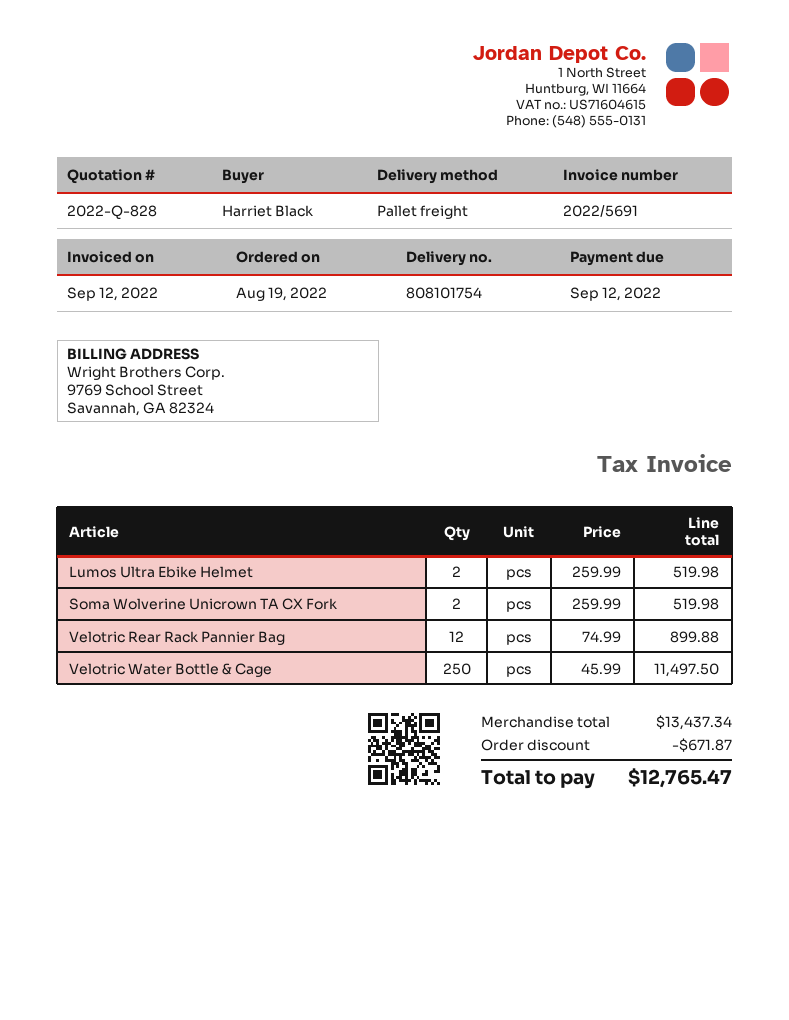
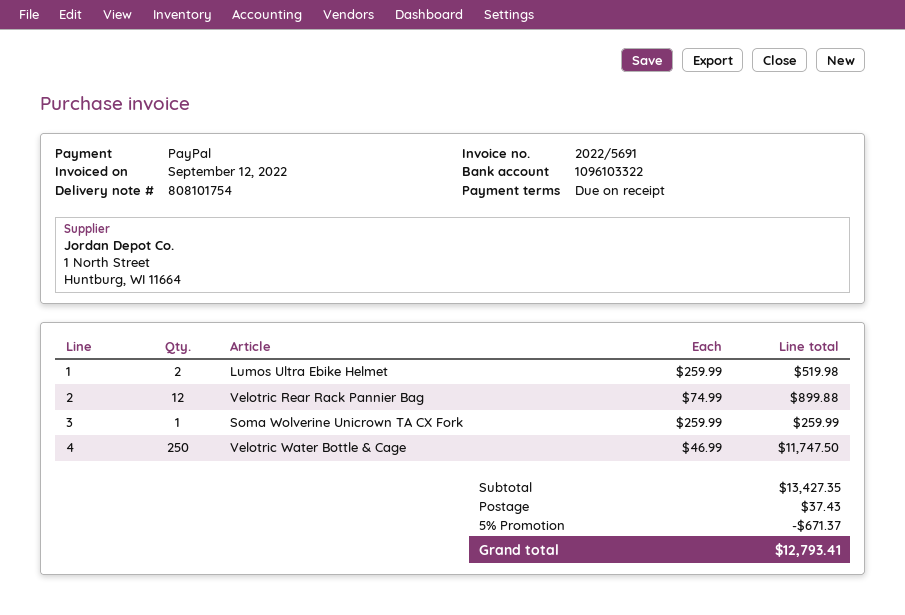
Soma Wolverine Unicrown TA CX Fork: 2 x 259.99 = 519.98 -> 1 x 259.99 = 259.99
Velotric Water Bottle & Cage: 250 x 45.99 = 11497.50 -> 250 x 46.99 = 11747.50
subtotal: 13437.34 -> 13427.35
discount: 671.87 -> 671.37
shipping: none -> 37.43
total: 12765.47 -> 12793.41

